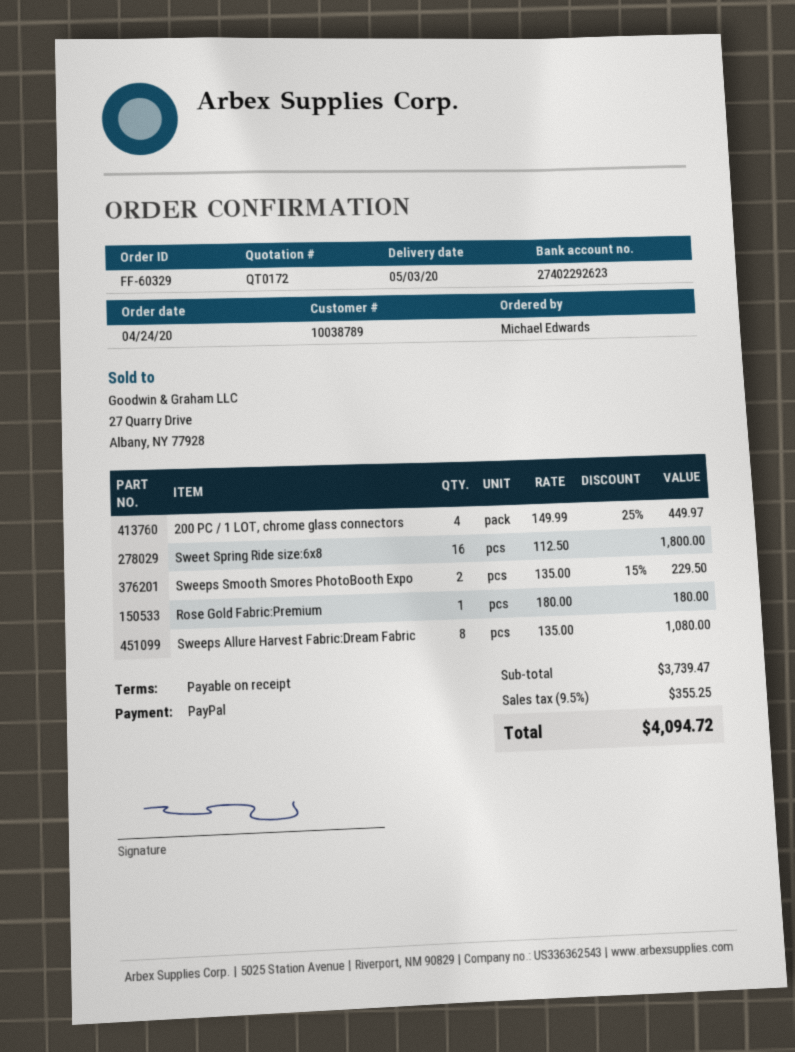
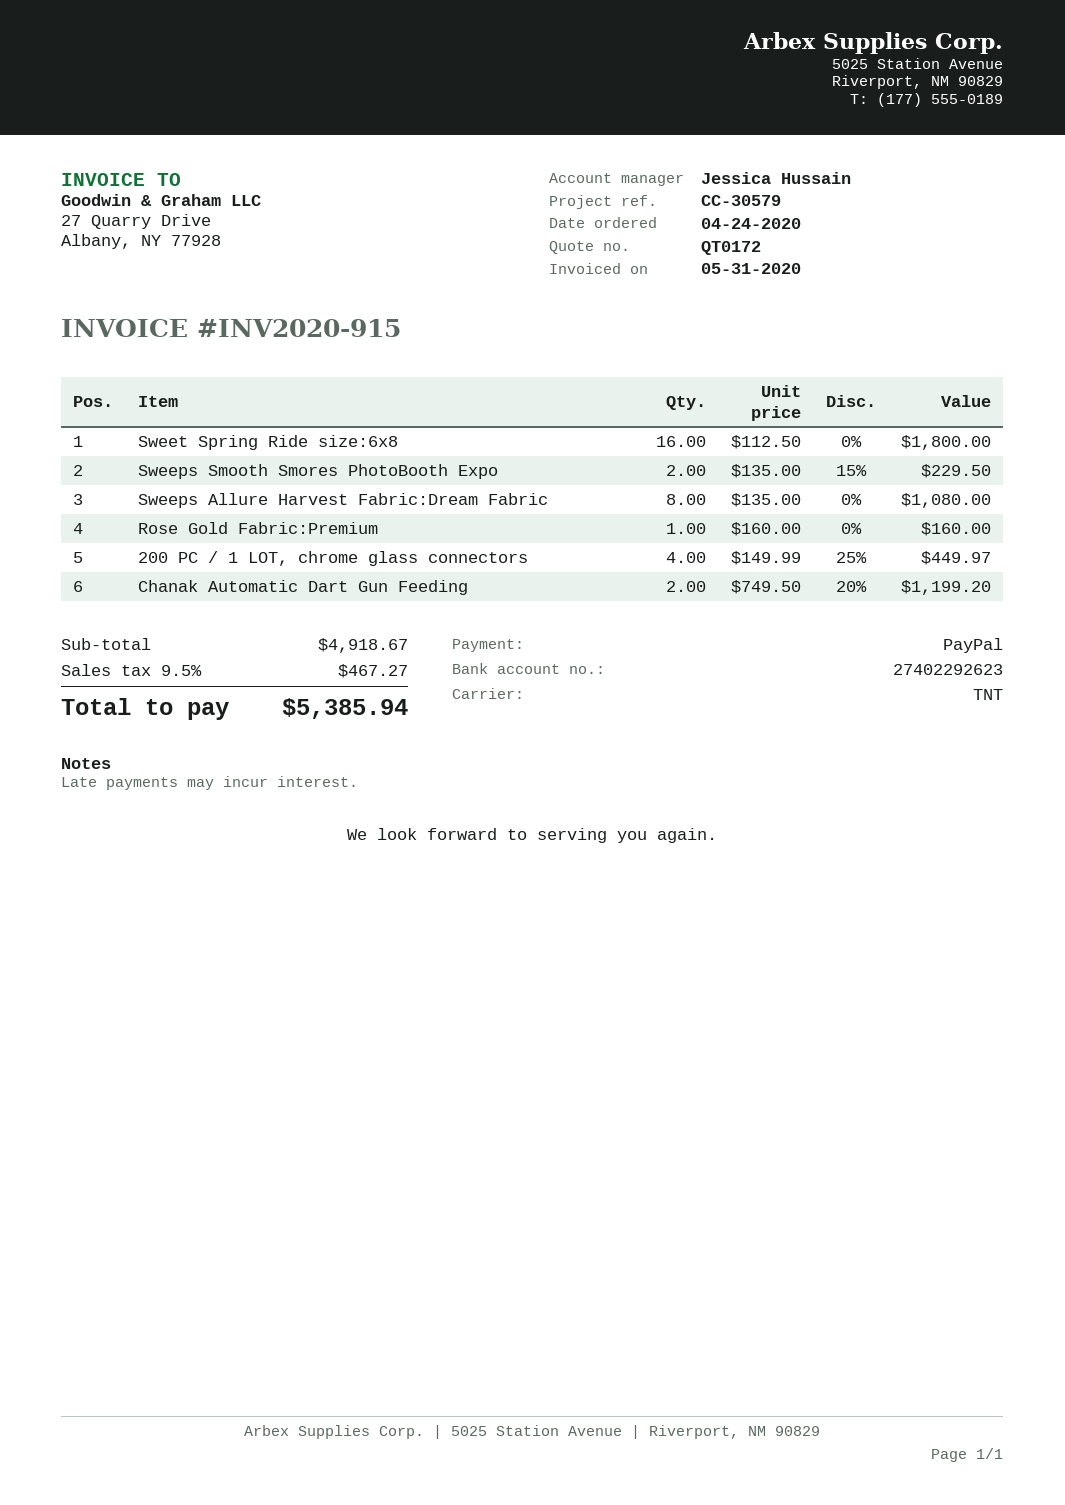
Rose Gold Fabric:Premium: 1 x 180.00 = 180.00 -> 1 x 160.00 = 160.00
Chanak Automatic Dart Gun Feeding: none -> 2 x 749.50 - 20% = 1199.20
subtotal: 3739.47 -> 4918.67
tax: 9.5% = 355.25 -> 9.5% = 467.27
total: 4094.72 -> 5385.94

